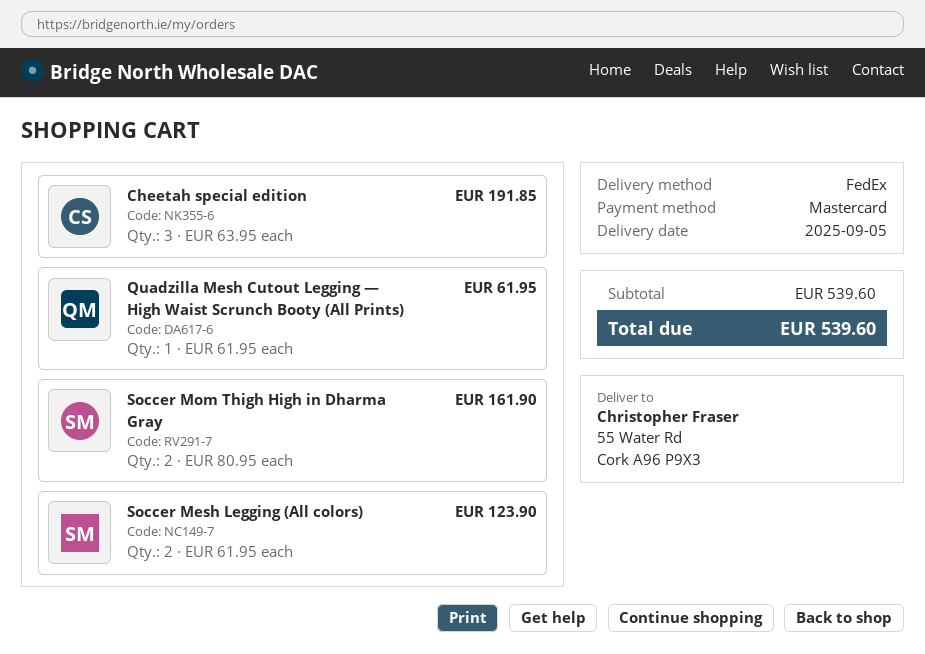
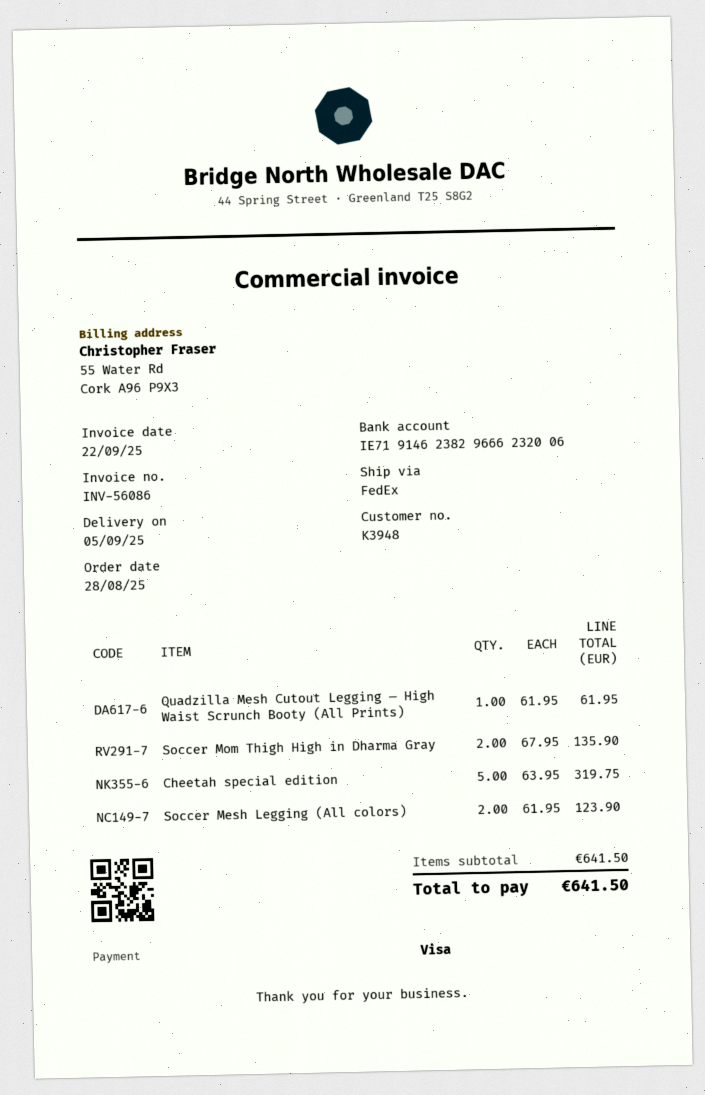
payment method: Mastercard -> Visa
Cheetah special edition: 3 x 63.95 = 191.85 -> 5 x 63.95 = 319.75
Soccer Mom Thigh High in Dharma Gray: 2 x 80.95 = 161.90 -> 2 x 67.95 = 135.90
subtotal: 539.60 -> 641.50
total: 539.60 -> 641.50

